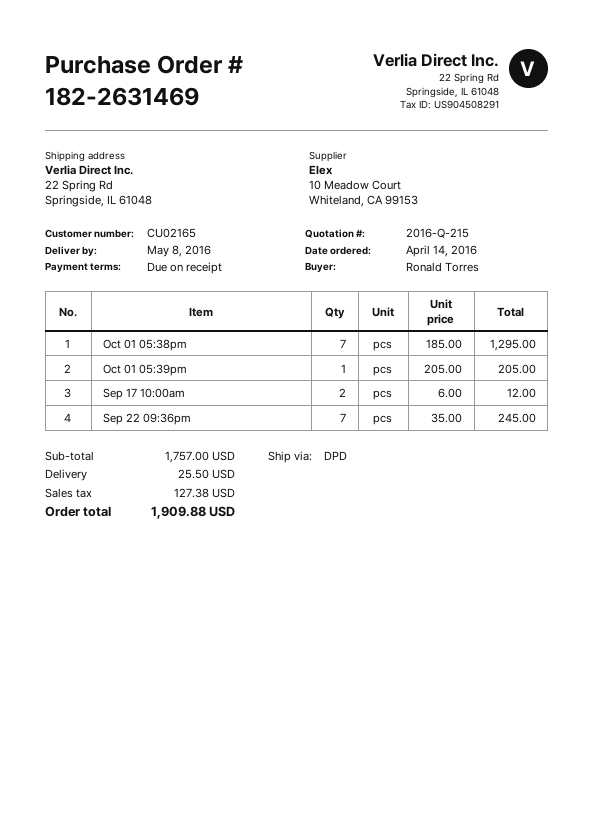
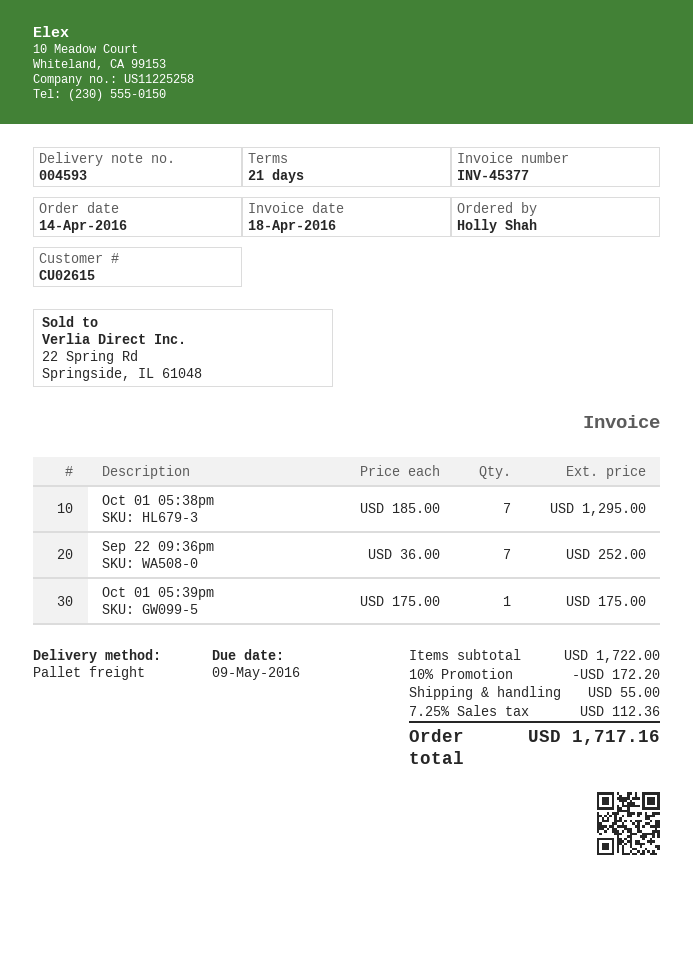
payment terms: on receipt -> 21 days
customer number: CU02165 -> CU02615
ordered by: Ronald Torres -> Holly Shah
shipping method: DPD -> pallet freight
Oct 01 05:39pm: 1 x 205.00 = 205.00 -> 1 x 175.00 = 175.00
Sep 17 10:00am: 2 x 6.00 = 12.00 -> none
Sep 22 09:36pm: 7 x 35.00 = 245.00 -> 7 x 36.00 = 252.00
subtotal: 1757.00 -> 1722.00
discount: none -> 10% = 172.20
shipping: 25.50 -> 55.00
tax: 127.38 -> 112.36
total: 1909.88 -> 1717.16

